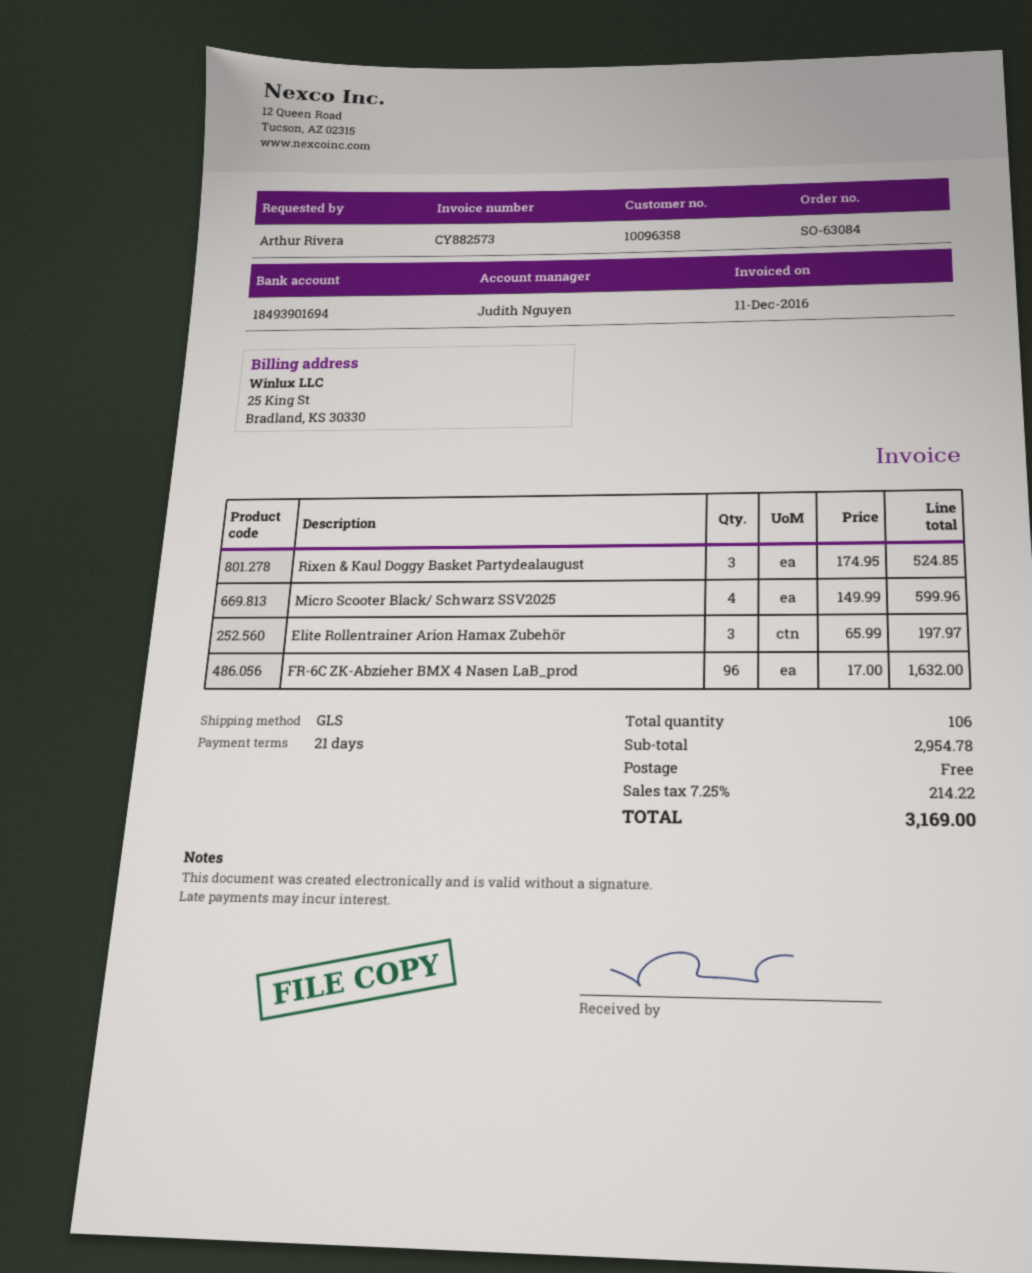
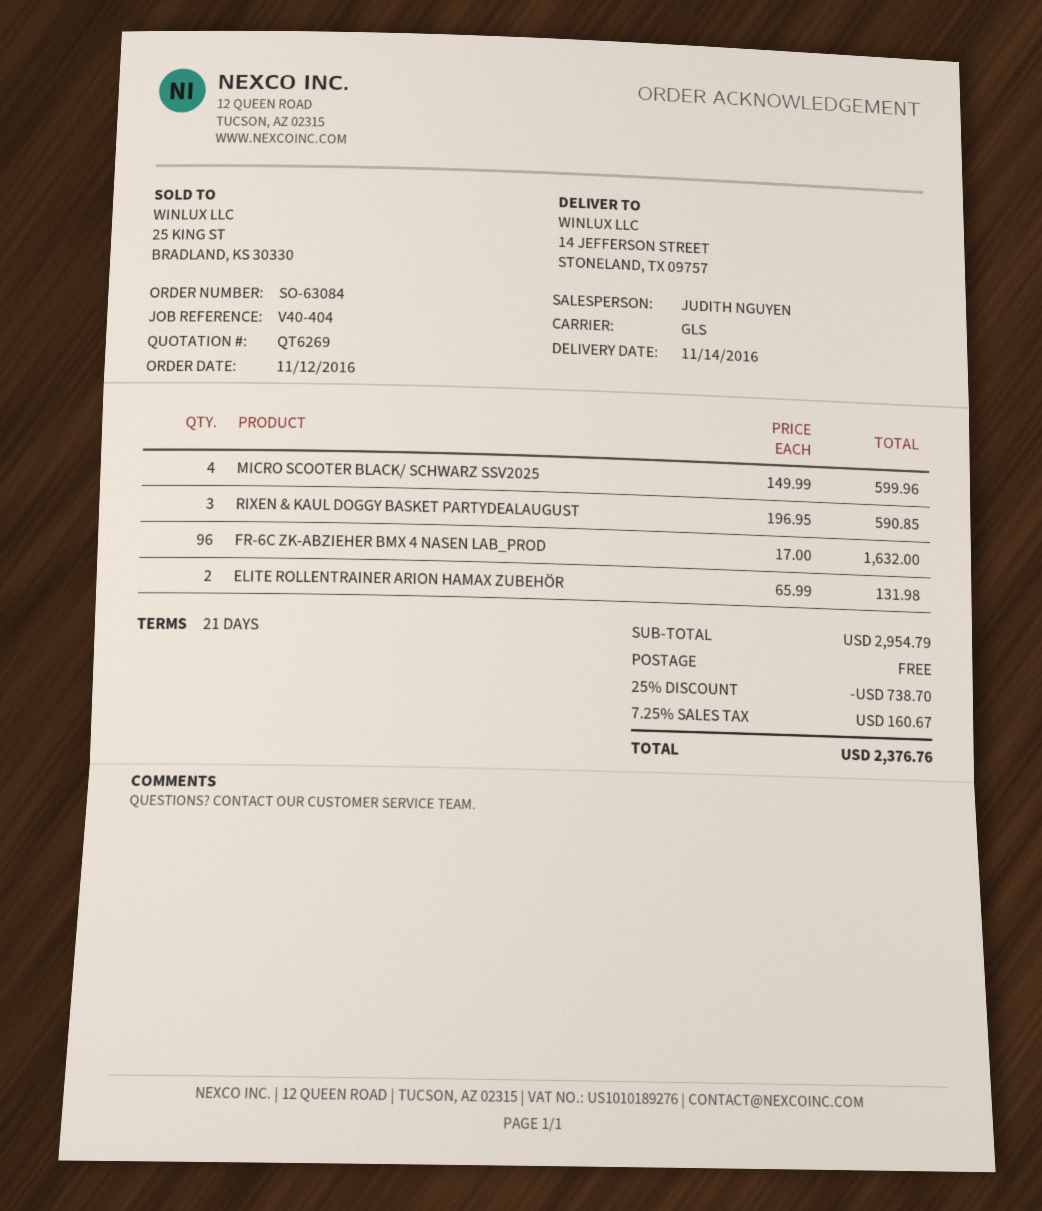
Rixen & Kaul Doggy Basket Partydealaugust: 3 x 174.95 = 524.85 -> 3 x 196.95 = 590.85
Elite Rollentrainer Arion Hamax Zubehör: 3 x 65.99 = 197.97 -> 2 x 65.99 = 131.98
subtotal: 2954.78 -> 2954.79
discount: none -> 25% = 738.70
tax: 7.25% = 214.22 -> 7.25% = 160.67
total: 3169.00 -> 2376.76

